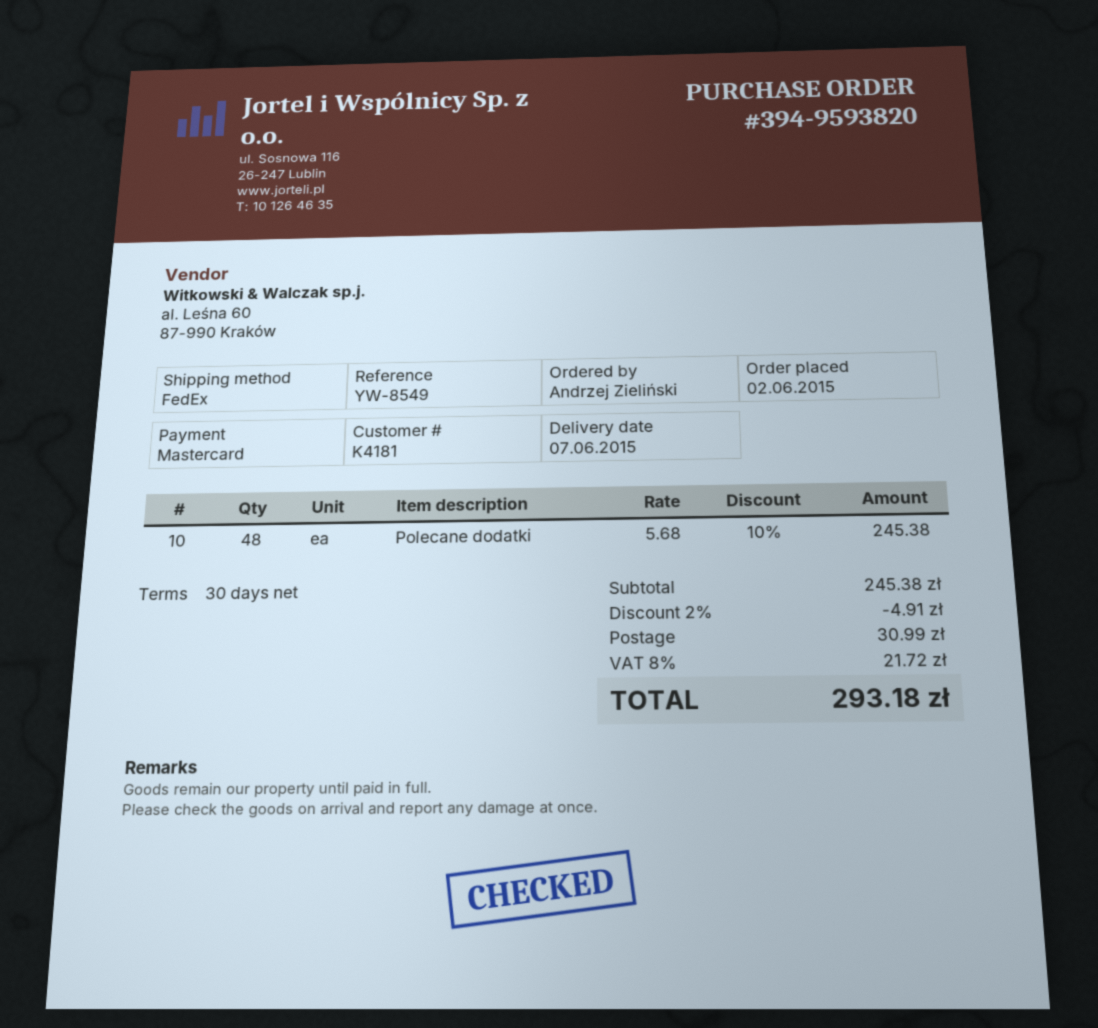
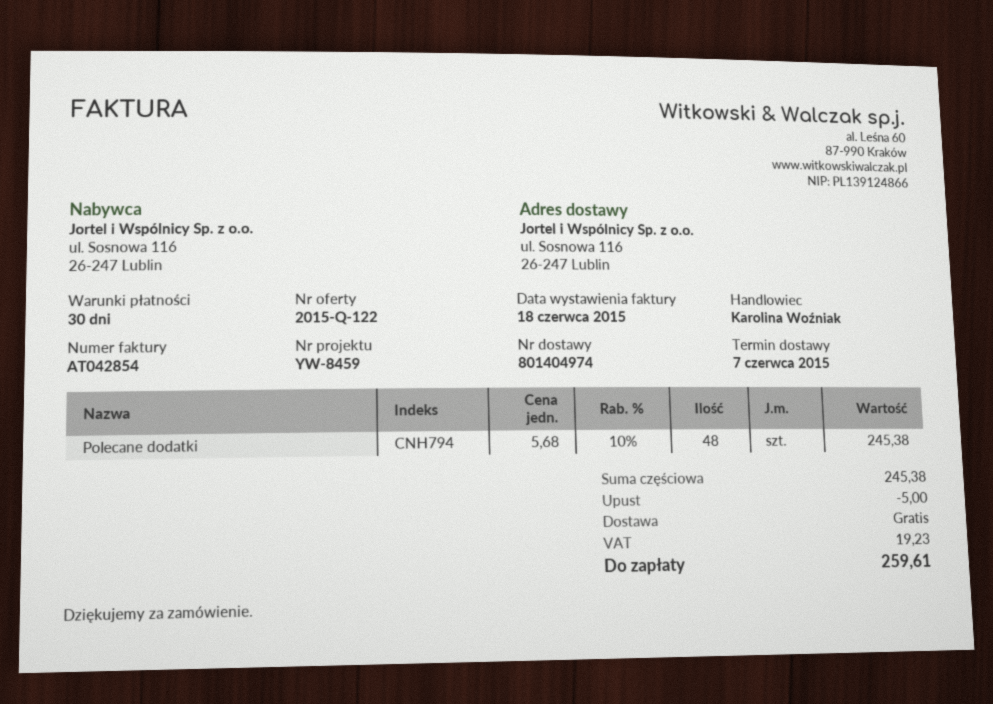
reference: YW-8549 -> YW-8459
discount: 4.91 -> 5.00
shipping: 30.99 -> 0.00
tax: 21.72 -> 19.23
total: 293.18 -> 259.61

